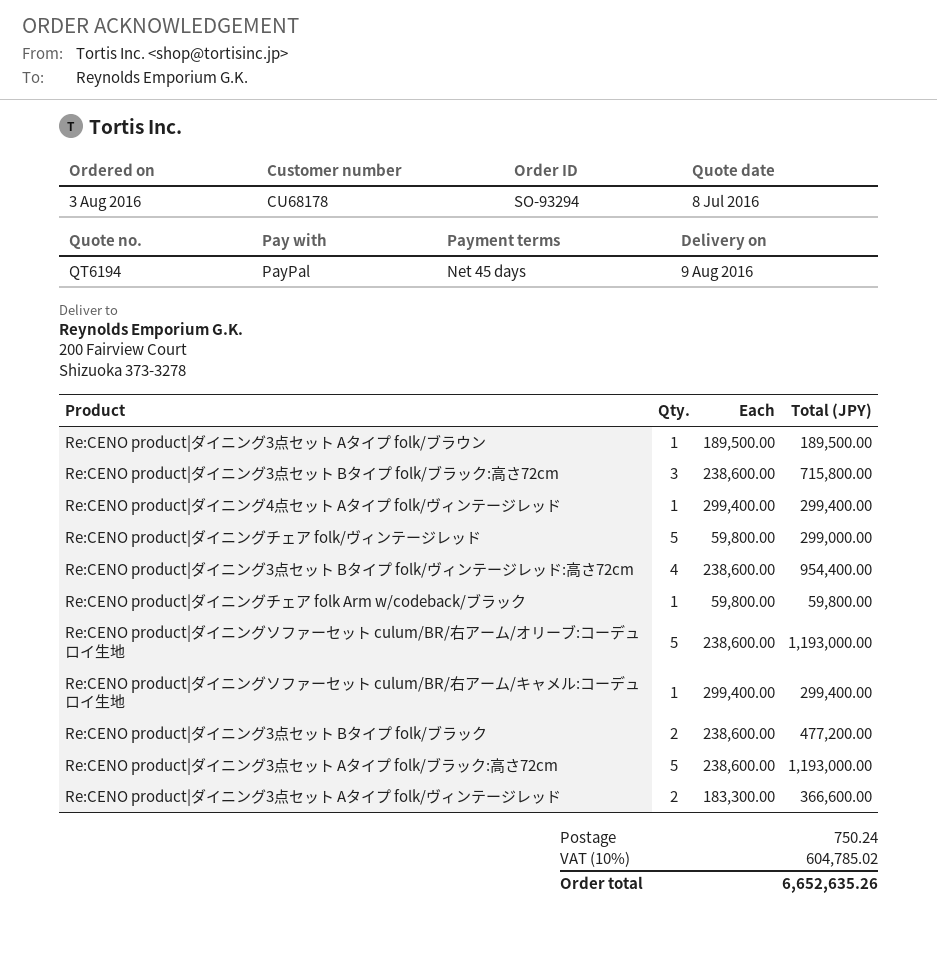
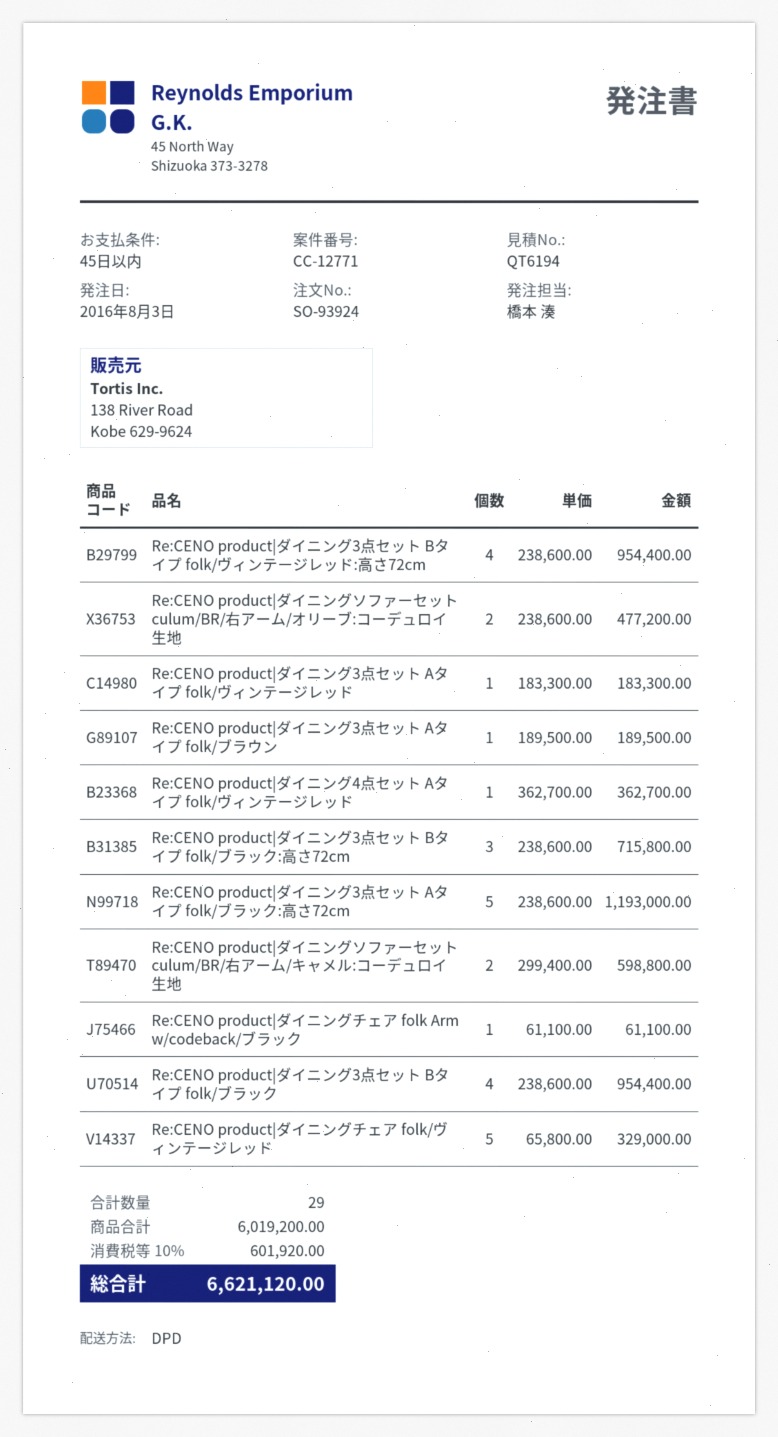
order number: SO-93294 -> SO-93924
Re:CENO product|ダイニング4点セット Aタイプ folk/ヴィンテージレッド: 1 x 299400.00 = 299400.00 -> 1 x 362700.00 = 362700.00
Re:CENO product|ダイニングチェア folk/ヴィンテージレッド: 5 x 59800.00 = 299000.00 -> 5 x 65800.00 = 329000.00
Re:CENO product|ダイニングチェア folk Arm w/codeback/ブラック: 1 x 59800.00 = 59800.00 -> 1 x 61100.00 = 61100.00
Re:CENO product|ダイニングソファーセット culum/BR/右アーム/オリーブ:コーデュロイ生地: 5 x 238600.00 = 1193000.00 -> 2 x 238600.00 = 477200.00
Re:CENO product|ダイニングソファーセット culum/BR/右アーム/キャメル:コーデュロイ生地: 1 x 299400.00 = 299400.00 -> 2 x 299400.00 = 598800.00
Re:CENO product|ダイニング3点セット Bタイプ folk/ブラック: 2 x 238600.00 = 477200.00 -> 4 x 238600.00 = 954400.00
Re:CENO product|ダイニング3点セット Aタイプ folk/ヴィンテージレッド: 2 x 183300.00 = 366600.00 -> 1 x 183300.00 = 183300.00
shipping: 750.24 -> none
tax: 10% = 604785.02 -> 10% = 601920.00
total: 6652635.26 -> 6621120.00

